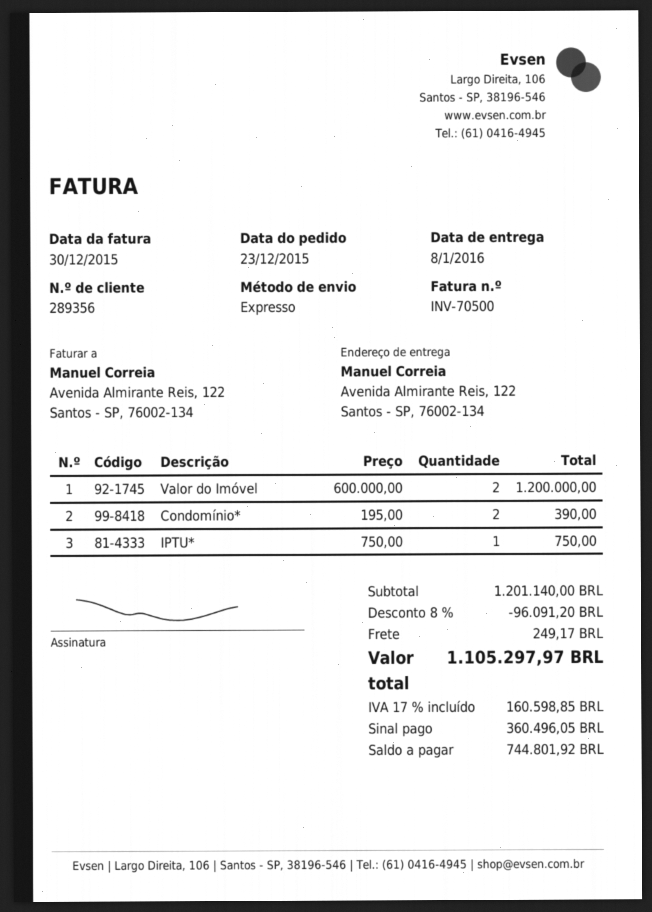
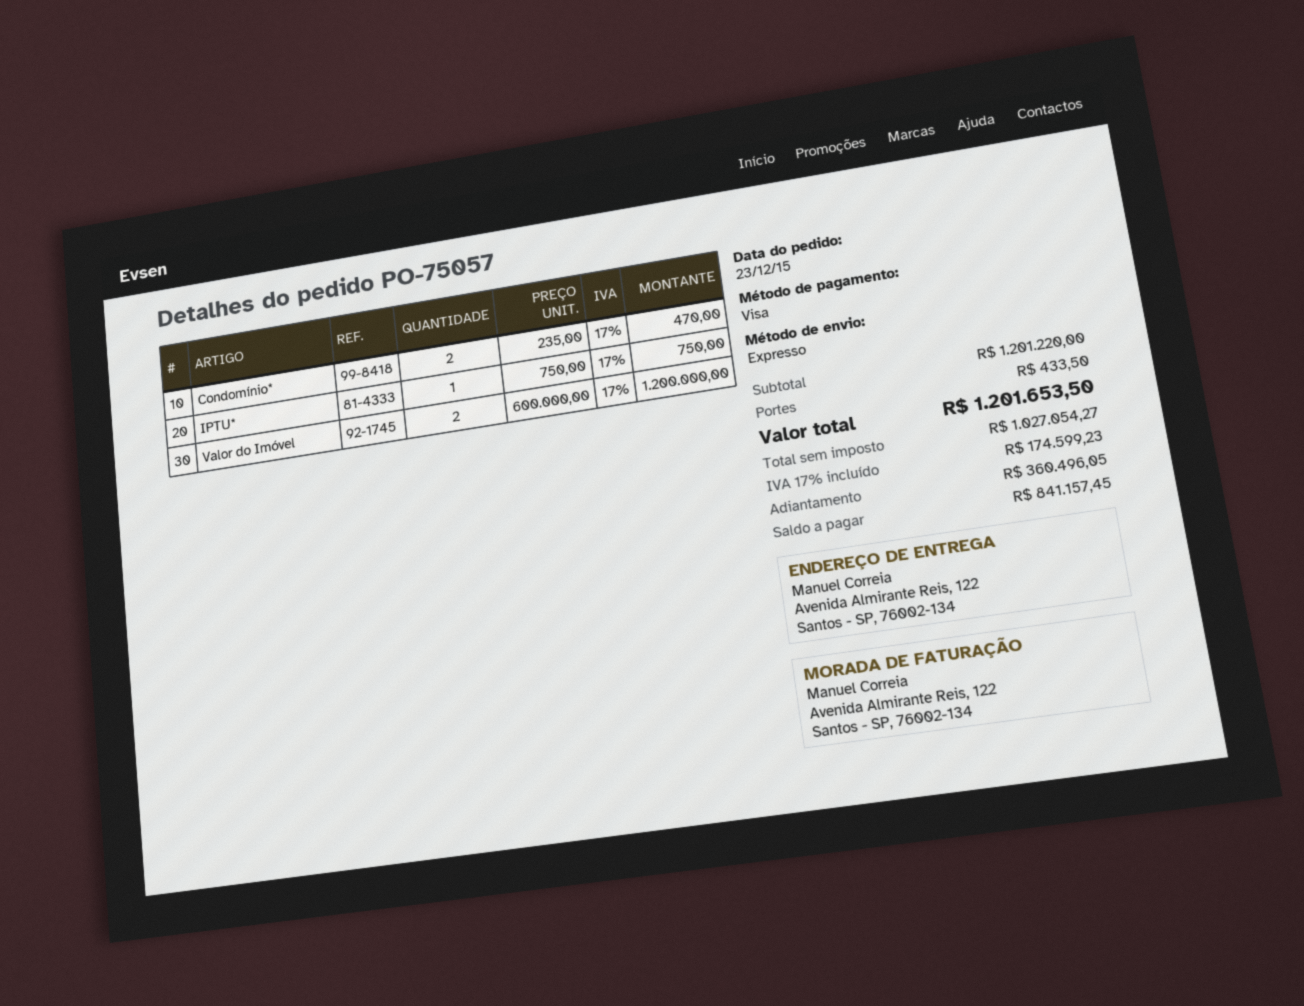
Condomínio*: 2 x 195.00 = 390.00 -> 2 x 235.00 = 470.00
subtotal: 1201140.00 -> 1201220.00
discount: 8% = 96091.20 -> none
shipping: 249.17 -> 433.50
tax: 17% = 160598.85 -> 17% = 174599.23
total: 1105297.97 -> 1201653.50
balance: 744801.92 -> 841157.45

